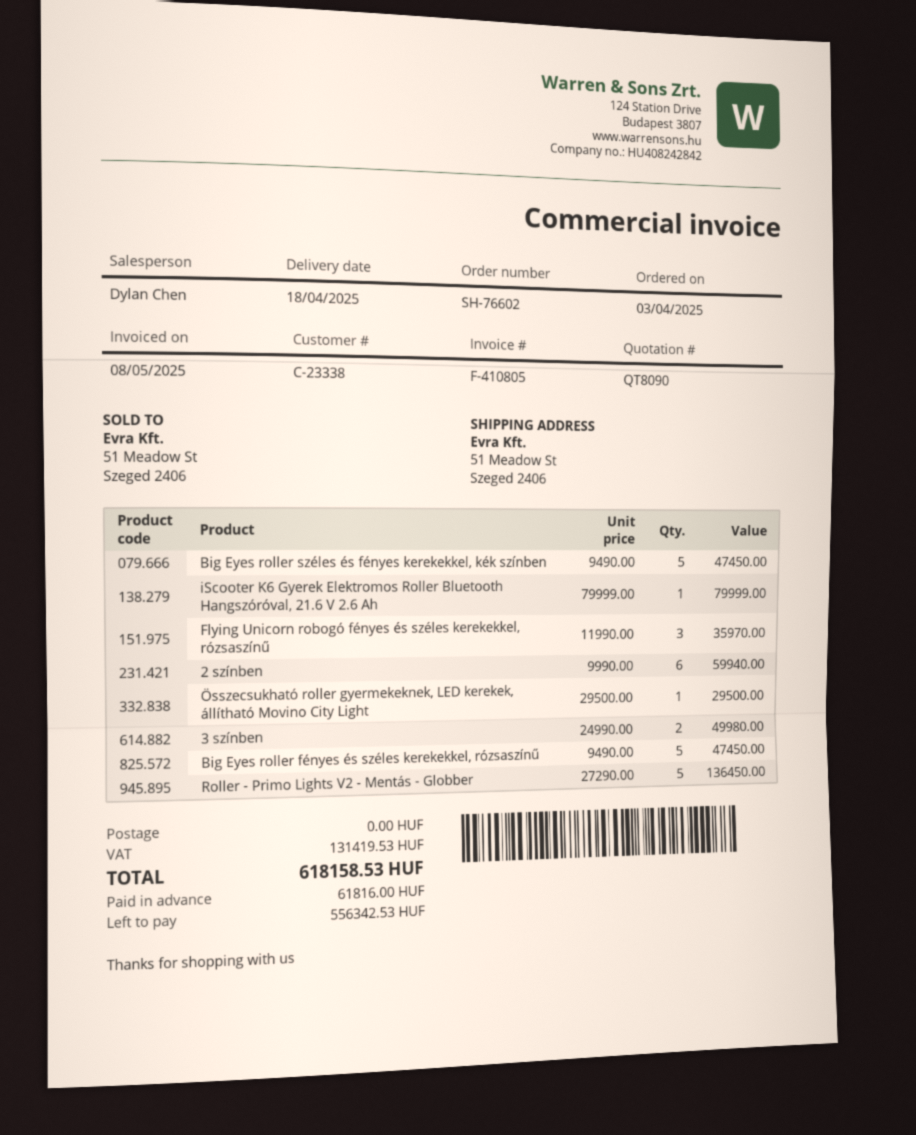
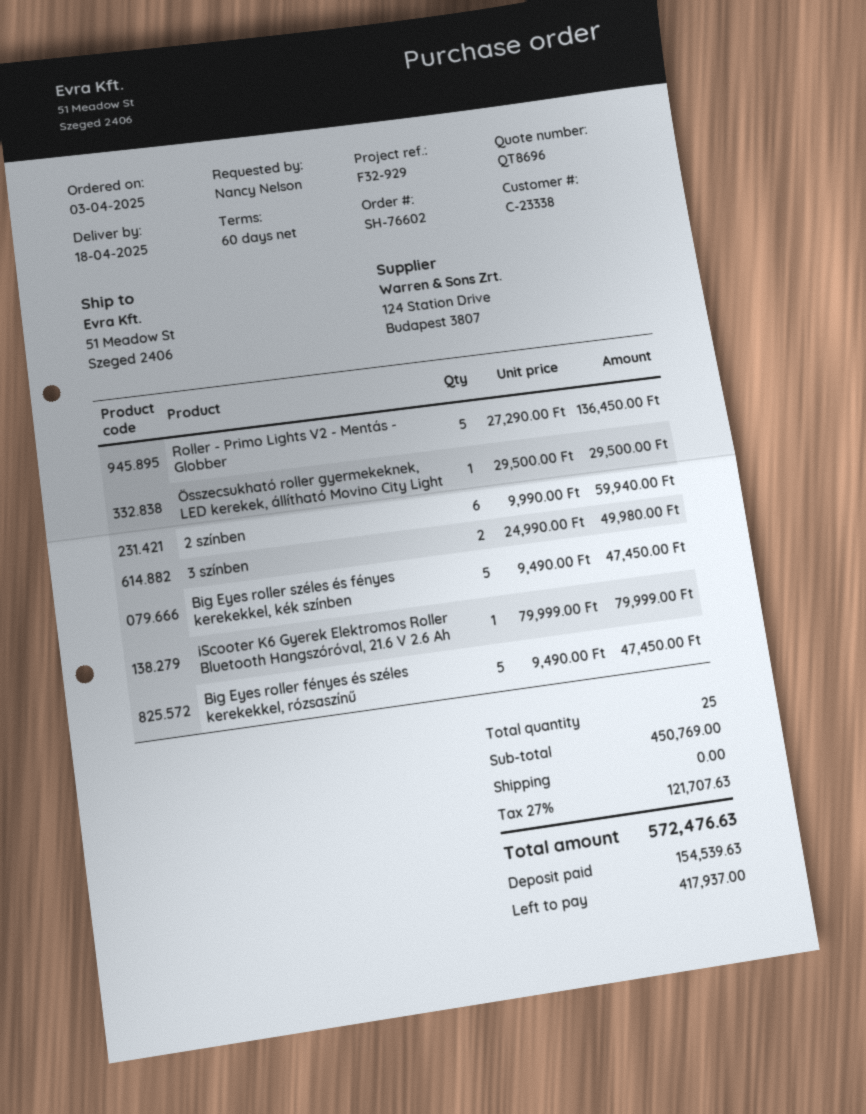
quote number: QT8090 -> QT8696
Flying Unicorn robogó fényes és széles kerekekkel, rózsaszínű: 3 x 11990.00 = 35970.00 -> none
tax: 131419.53 -> 121707.63
total: 618158.53 -> 572476.63
deposit: 61816.00 -> 154539.63
balance: 556342.53 -> 417937.00

